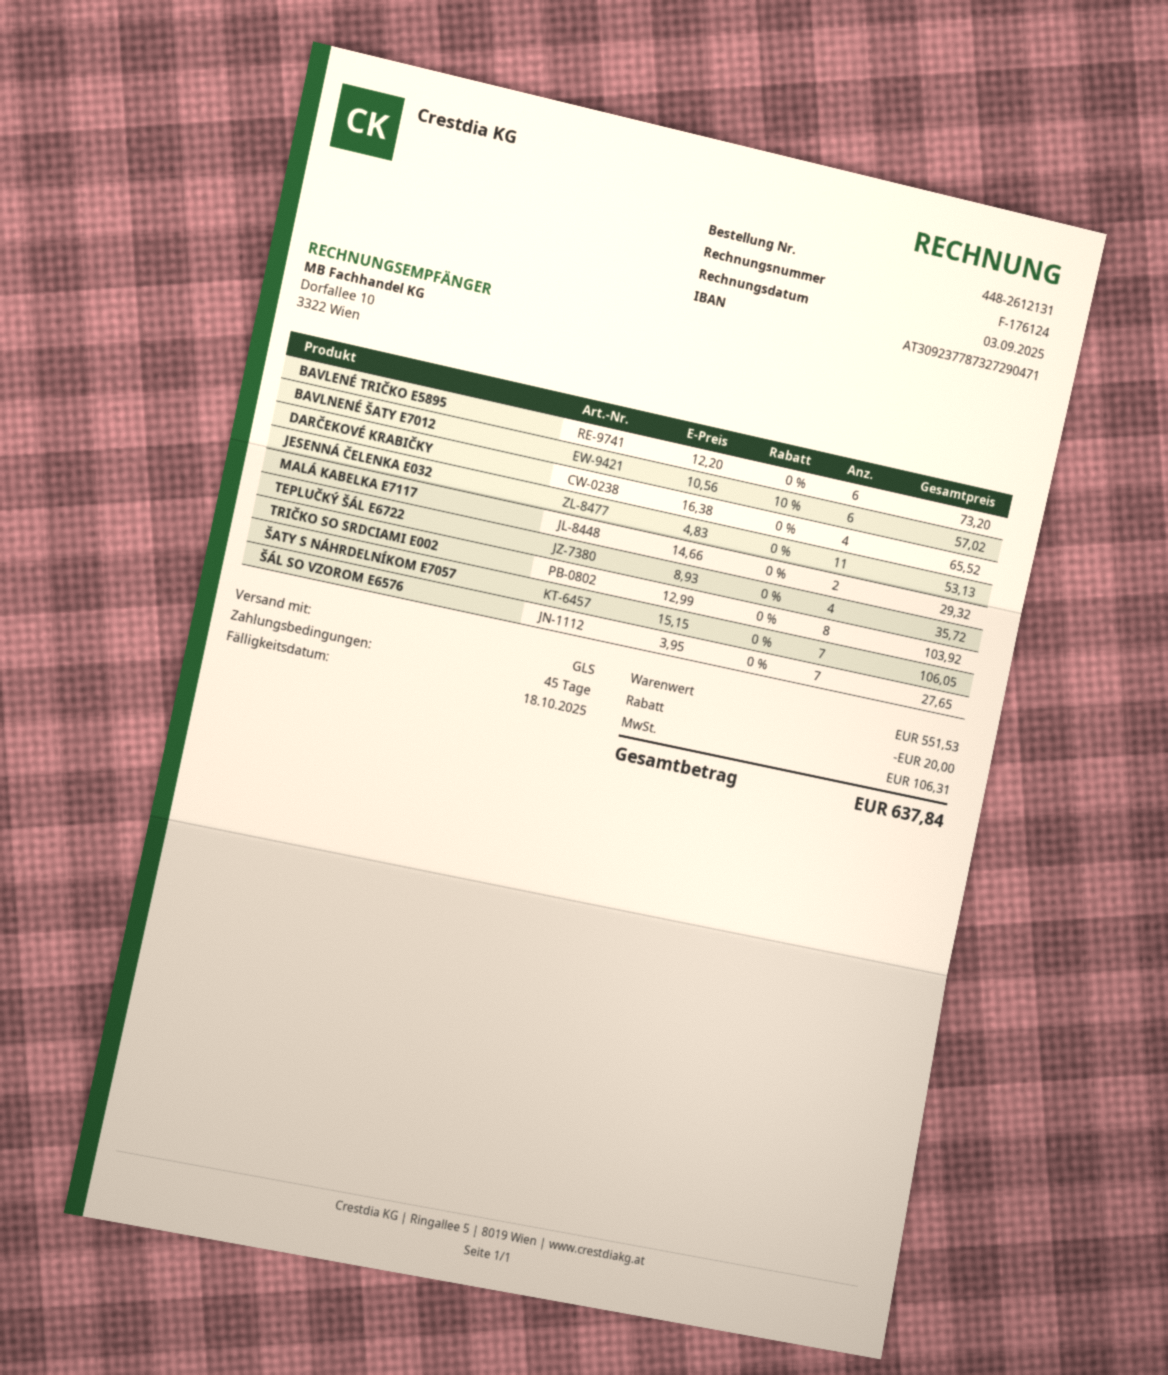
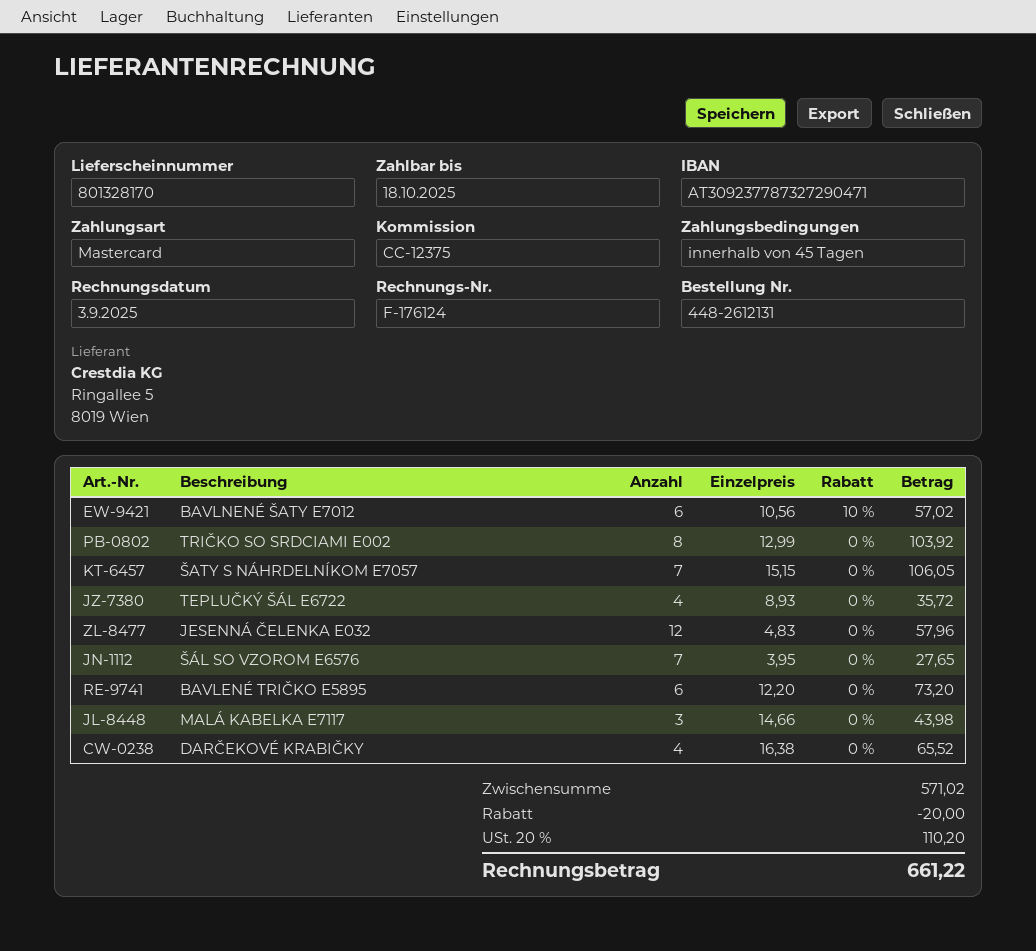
JESENNÁ ČELENKA E032: 11 x 4.83 = 53.13 -> 12 x 4.83 = 57.96
MALÁ KABELKA E7117: 2 x 14.66 = 29.32 -> 3 x 14.66 = 43.98
subtotal: 551.53 -> 571.02
tax: 106.31 -> 110.20
total: 637.84 -> 661.22

